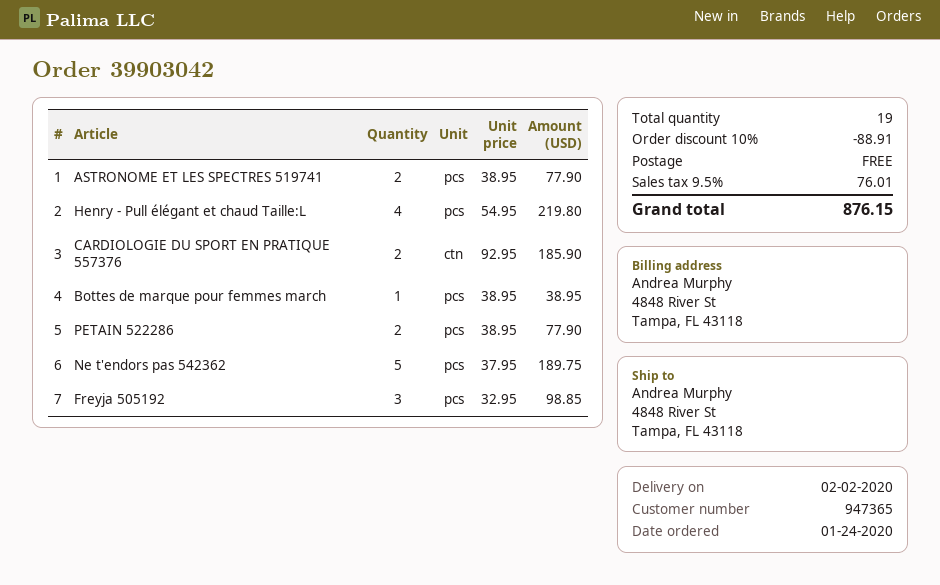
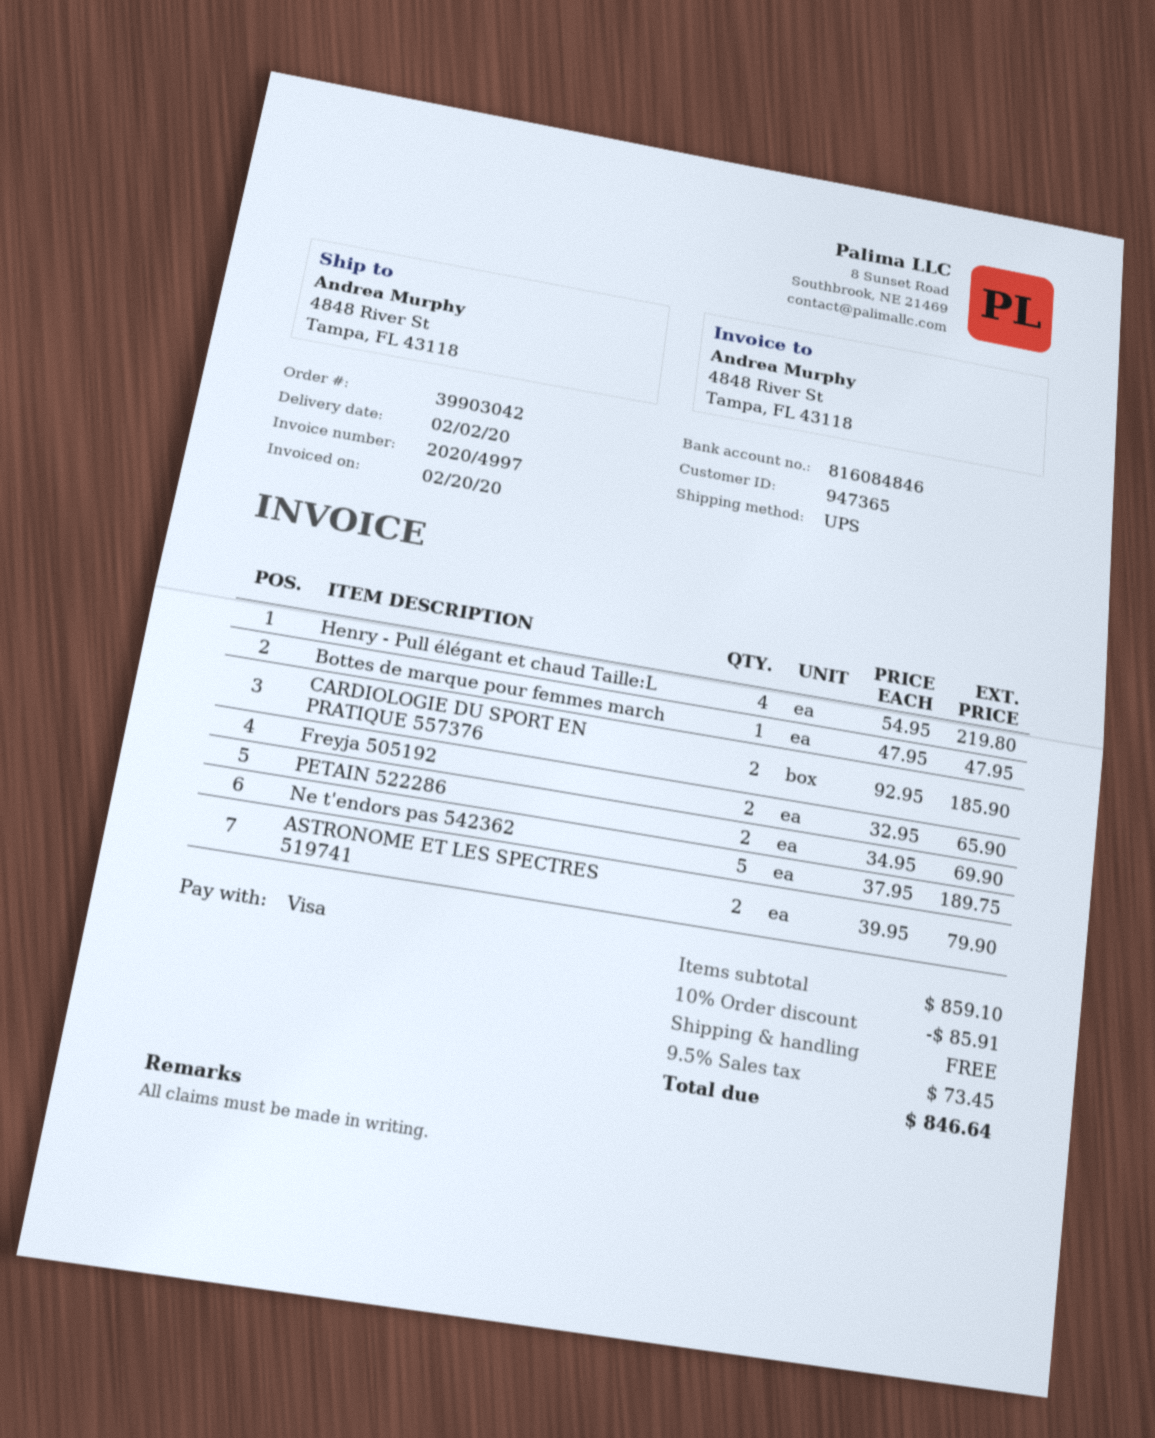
ASTRONOME ET LES SPECTRES 519741: 2 x 38.95 = 77.90 -> 2 x 39.95 = 79.90
Bottes de marque pour femmes march: 1 x 38.95 = 38.95 -> 1 x 47.95 = 47.95
PETAIN 522286: 2 x 38.95 = 77.90 -> 2 x 34.95 = 69.90
Freyja 505192: 3 x 32.95 = 98.85 -> 2 x 32.95 = 65.90
discount: 10% = 88.91 -> 10% = 85.91
tax: 9.5% = 76.01 -> 9.5% = 73.45
total: 876.15 -> 846.64

